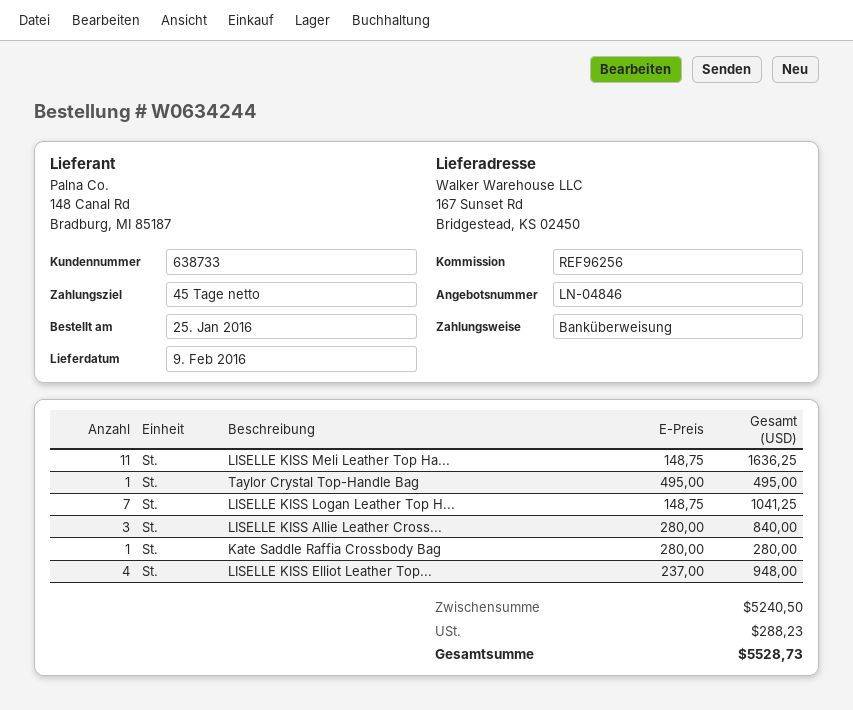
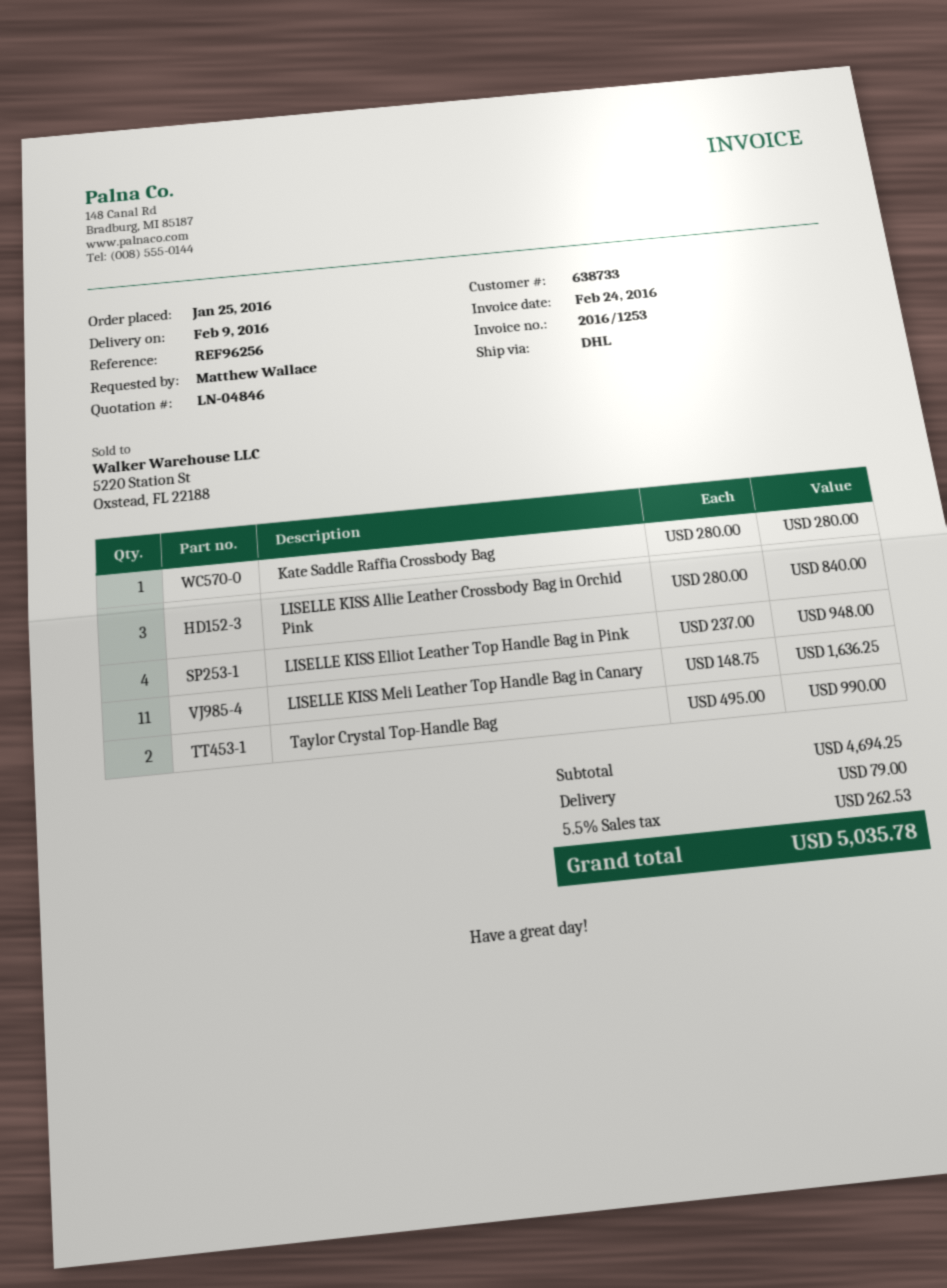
Taylor Crystal Top-Handle Bag: 1 x 495.00 = 495.00 -> 2 x 495.00 = 990.00
LISELLE KISS Logan Leather Top H...: 7 x 148.75 = 1041.25 -> none
subtotal: 5240.50 -> 4694.25
shipping: none -> 79.00
tax: 288.23 -> 262.53
total: 5528.73 -> 5035.78

